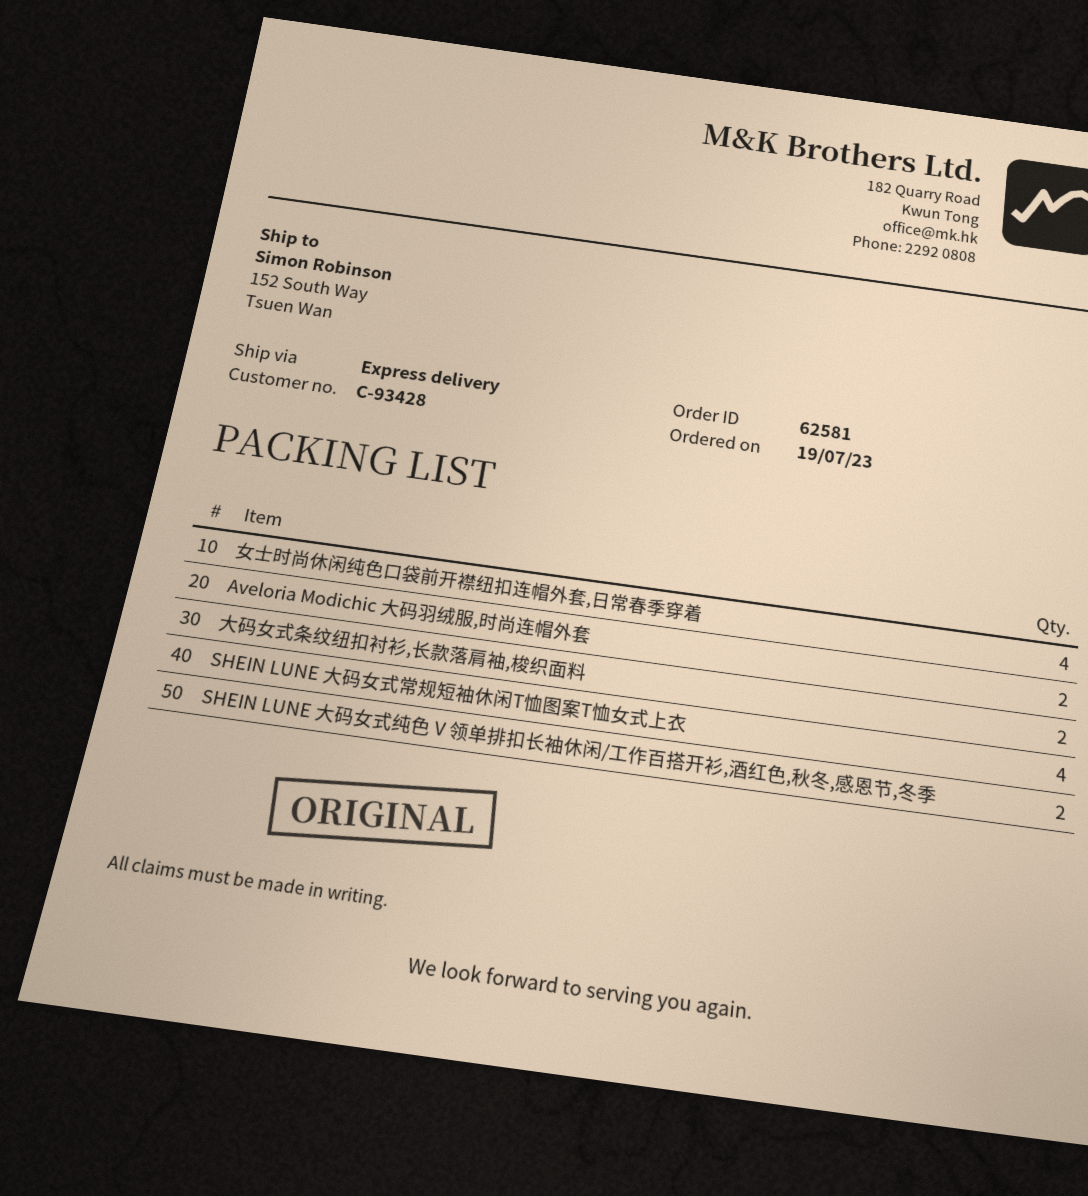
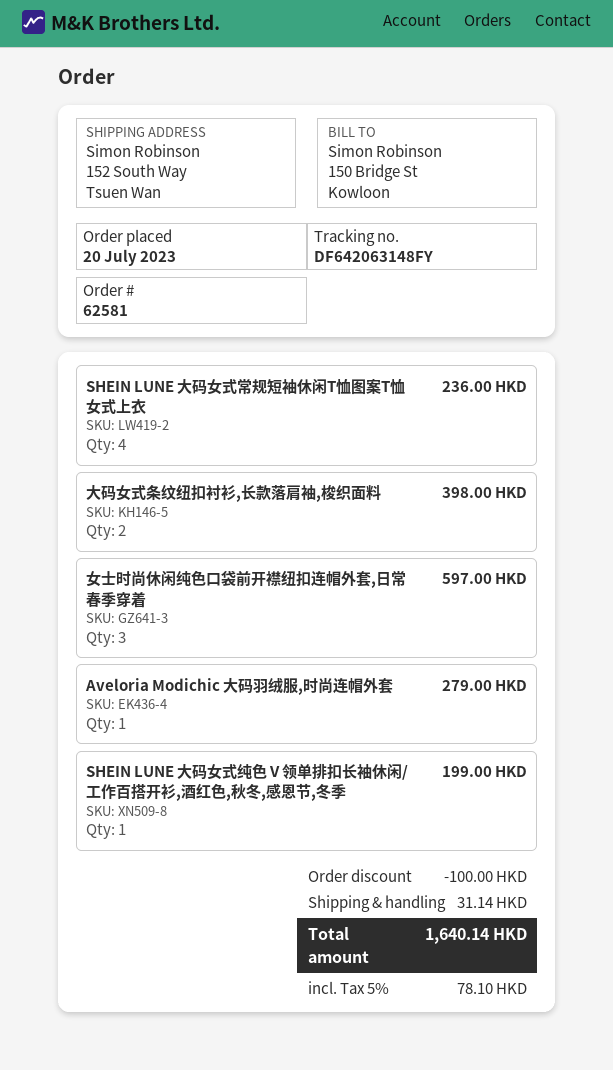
order date: 2023-07-19 -> 2023-07-20
女士时尚休闲纯色口袋前开襟纽扣连帽外套,日常春季穿着: 4 -> 3
Aveloria Modichic 大码羽绒服,时尚连帽外套: 2 -> 1
SHEIN LUNE 大码女式纯色 V 领单排扣长袖休闲/工作百搭开衫,酒红色,秋冬,感恩节,冬季: 2 -> 1

